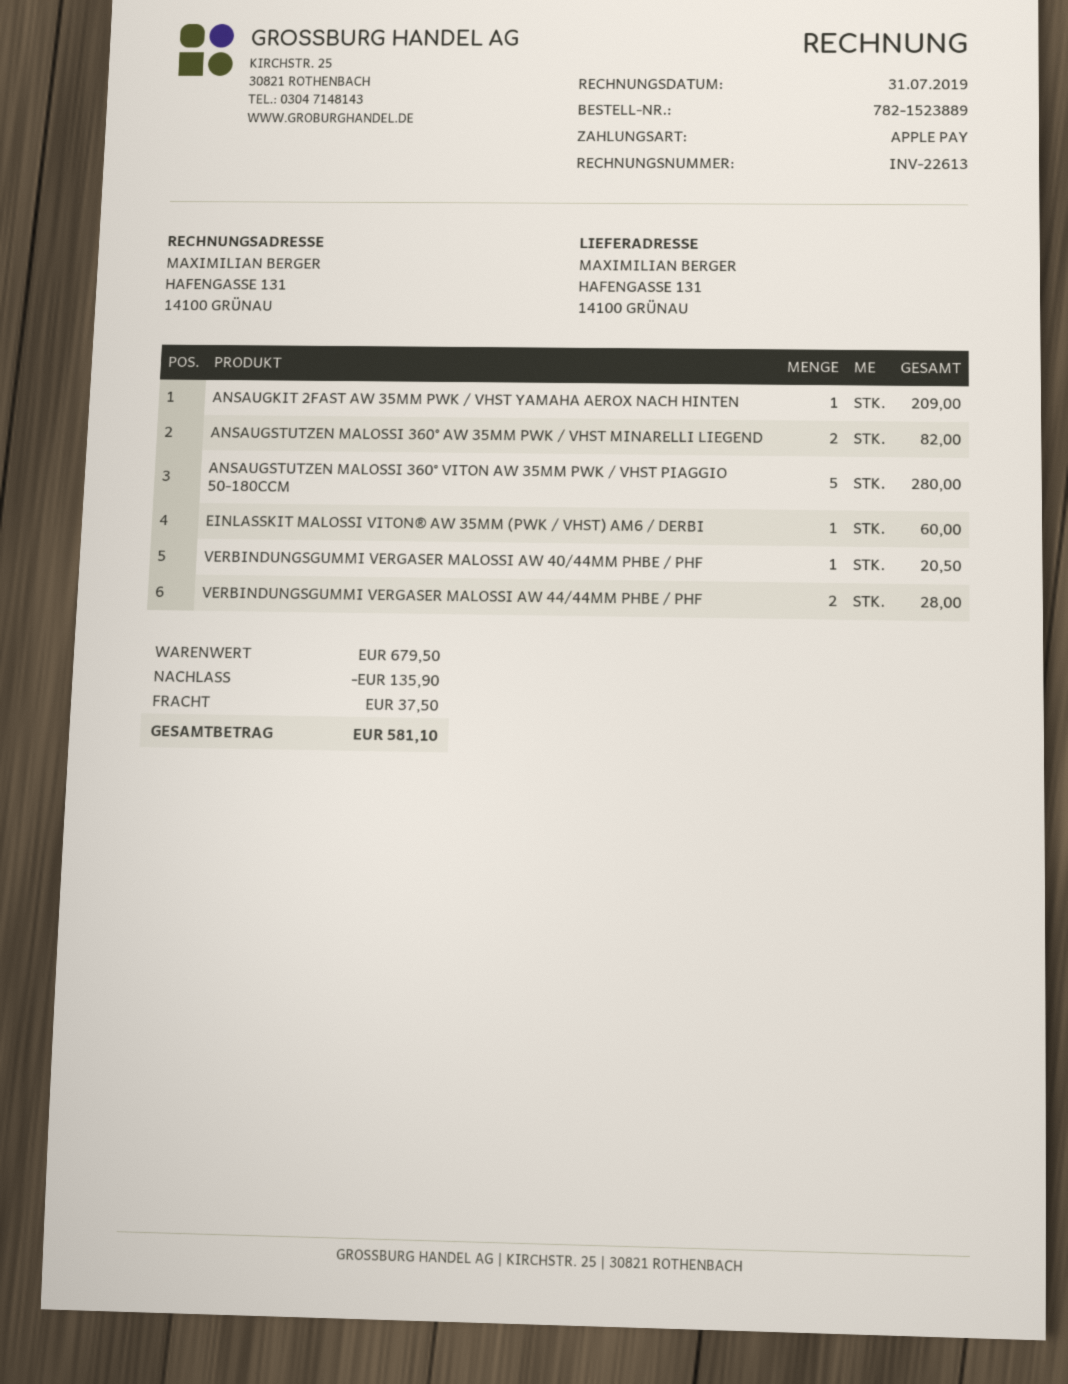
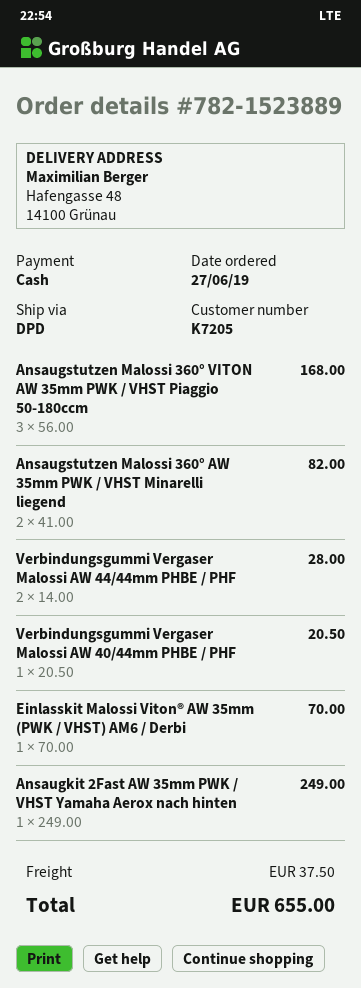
payment method: Apple Pay -> cash
ship to: HAFENGASSE 131, 14100 GRÜNAU -> Hafengasse 48, 14100 Grünau
ANSAUGKIT 2FAST AW 35MM PWK / VHST YAMAHA AEROX NACH HINTEN: 1 for 209.00 -> 1 for 249.00
ANSAUGSTUTZEN MALOSSI 360° VITON AW 35MM PWK / VHST PIAGGIO 50-180CCM: 5 for 280.00 -> 3 for 168.00
EINLASSKIT MALOSSI VITON® AW 35MM (PWK / VHST) AM6 / DERBI: 1 for 60.00 -> 1 for 70.00
discount: 135.90 -> none
total: 581.10 -> 655.00

